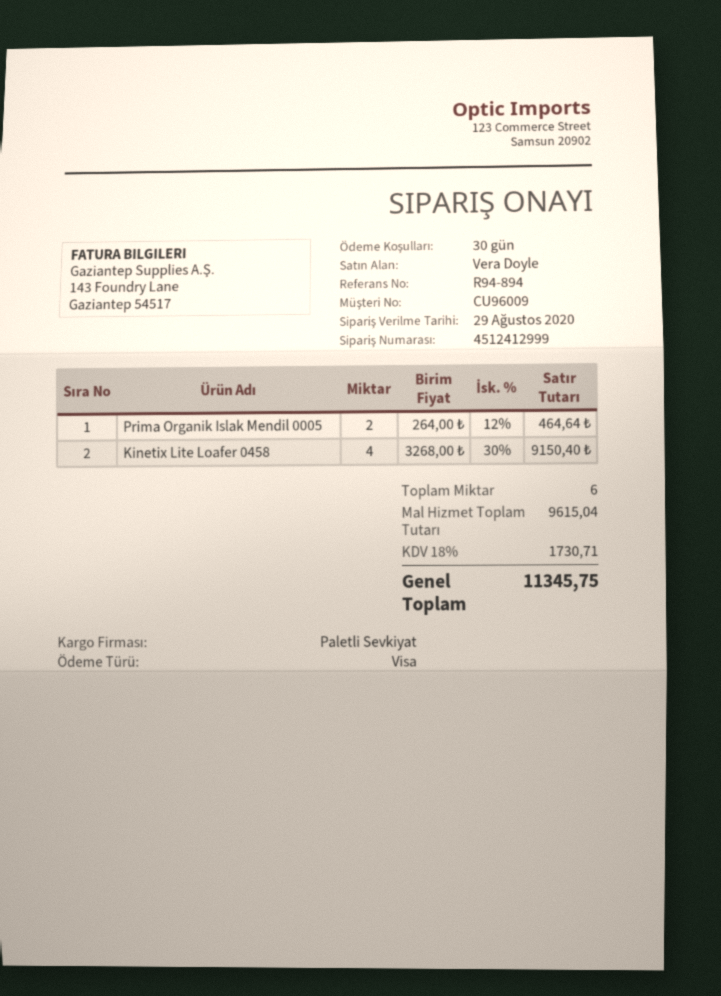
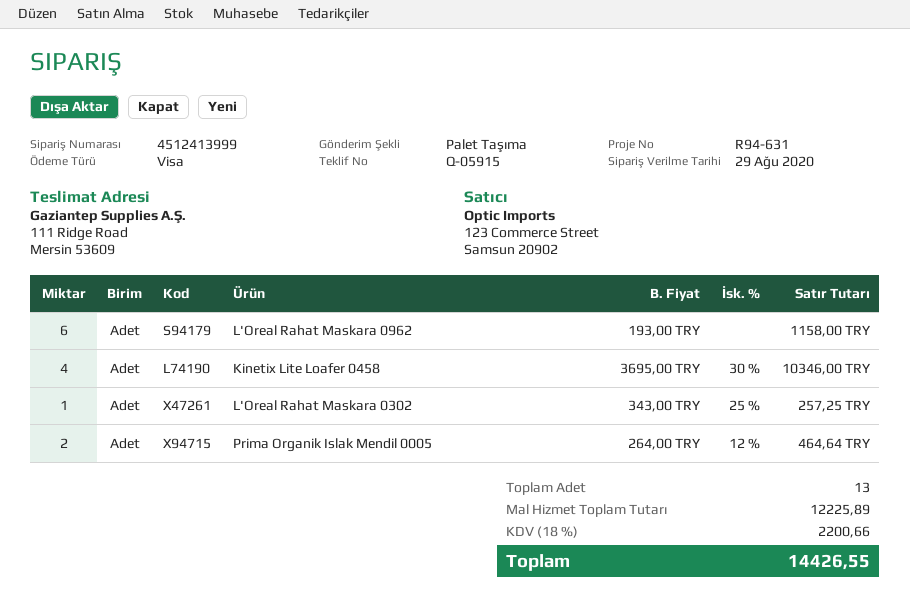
order number: 4512412999 -> 4512413999
reference: R94-894 -> R94-631
Kinetix Lite Loafer 0458: 4 x 3268.00 - 30% = 9150.40 -> 4 x 3695.00 - 30% = 10346.00
L'Oreal Rahat Maskara 0962: none -> 6 x 193.00 = 1158.00
L'Oreal Rahat Maskara 0302: none -> 1 x 343.00 - 25% = 257.25
total quantity: 6 -> 13
subtotal: 9615.04 -> 12225.89
tax: 18% = 1730.71 -> 18% = 2200.66
total: 11345.75 -> 14426.55

